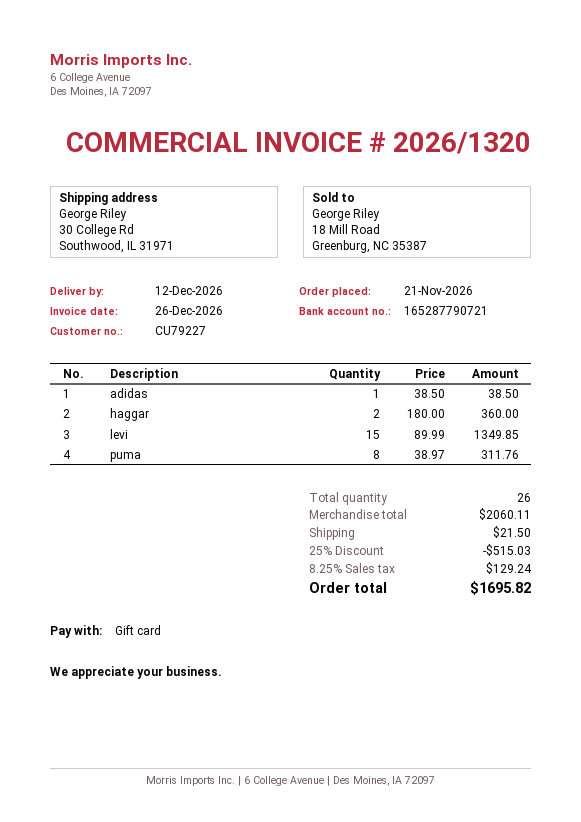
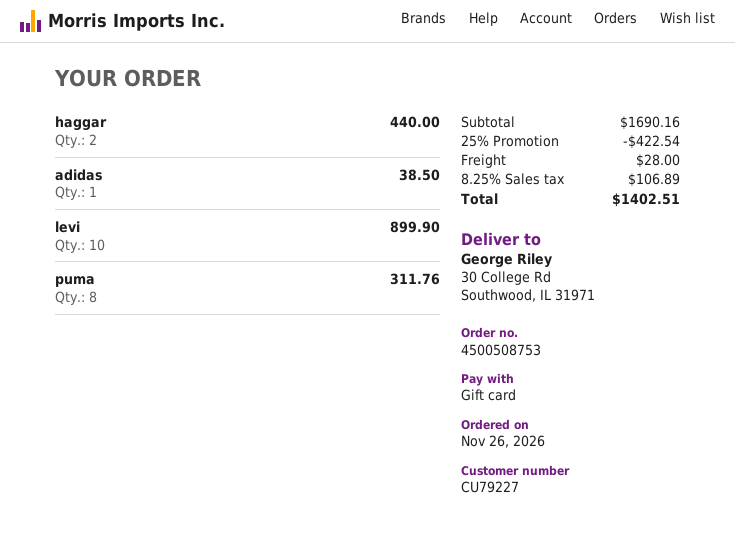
order date: 2026-11-21 -> 2026-11-26
haggar: 2 for 360.00 -> 2 for 440.00
levi: 15 for 1349.85 -> 10 for 899.90
subtotal: 2060.11 -> 1690.16
discount: 25% = 515.03 -> 25% = 422.54
shipping: 21.50 -> 28.00
tax: 8.25% = 129.24 -> 8.25% = 106.89
total: 1695.82 -> 1402.51

